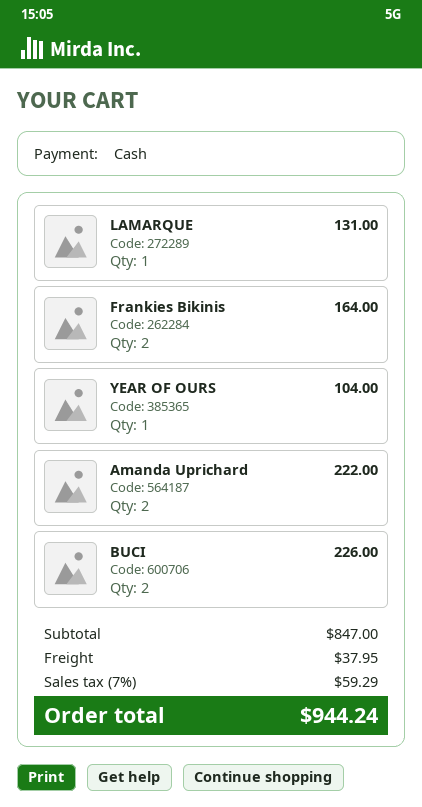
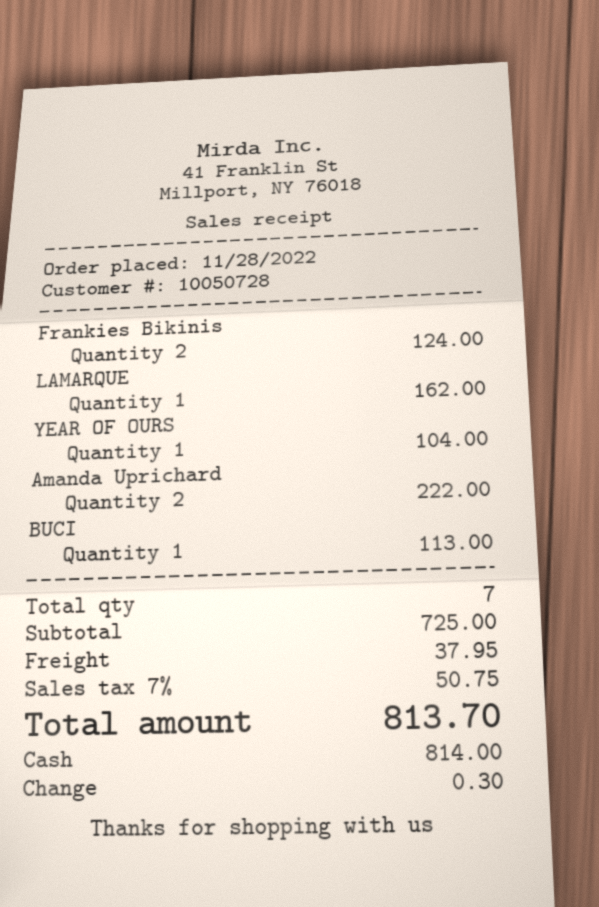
LAMARQUE: 1 for 131.00 -> 1 for 162.00
Frankies Bikinis: 2 for 164.00 -> 2 for 124.00
BUCI: 2 for 226.00 -> 1 for 113.00
subtotal: 847.00 -> 725.00
tax: 7% = 59.29 -> 7% = 50.75
total: 944.24 -> 813.70

